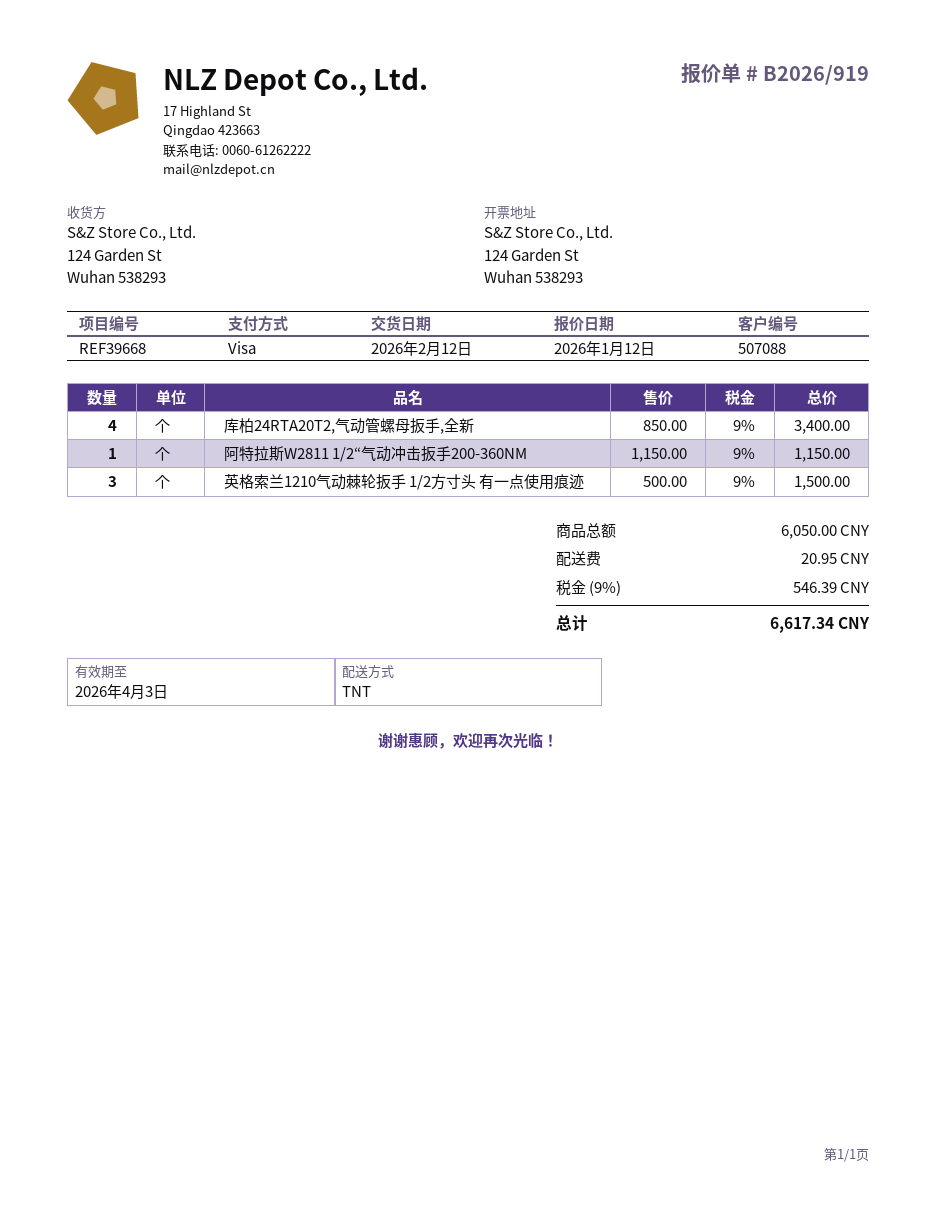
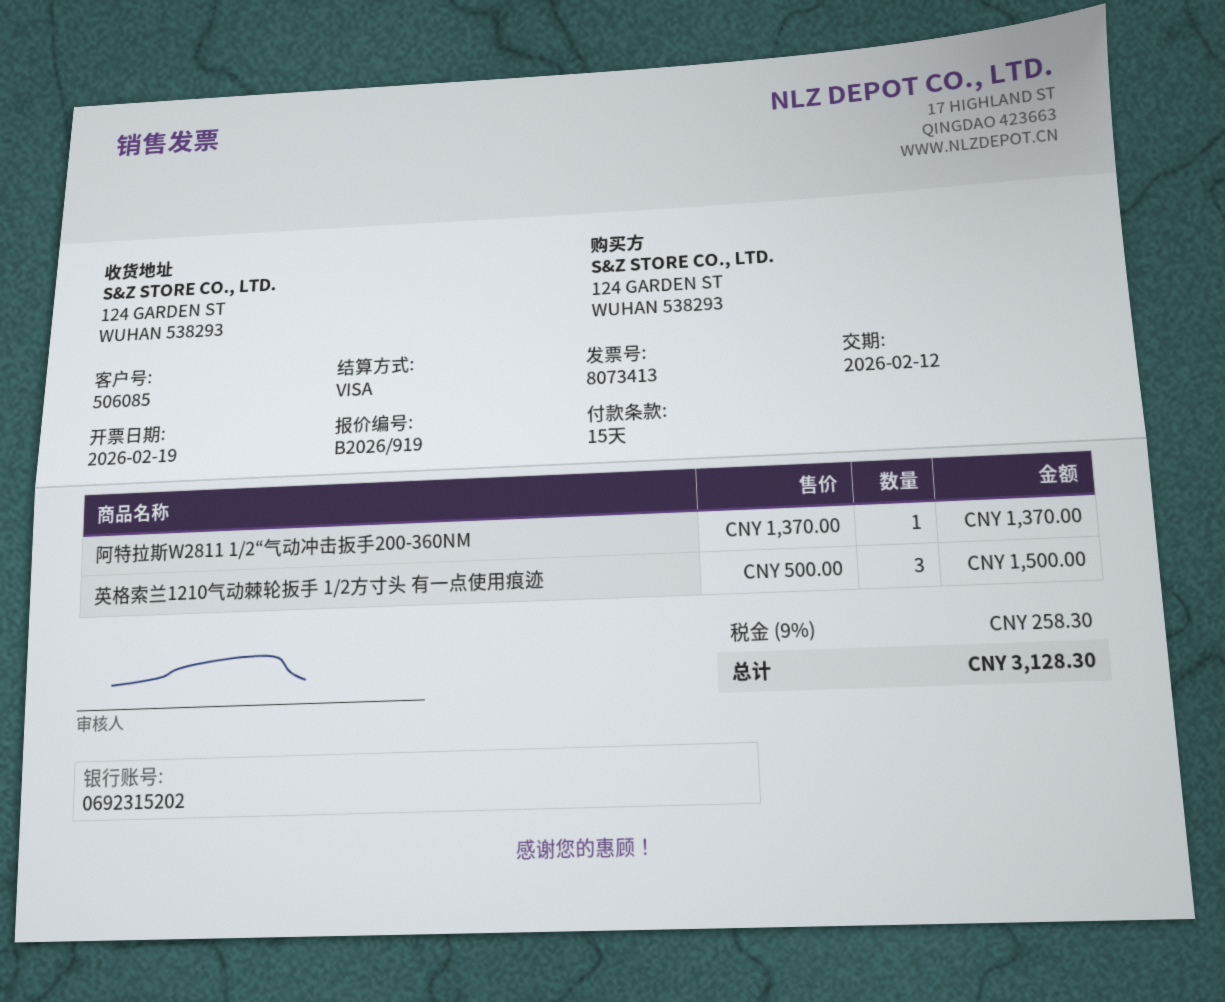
customer number: 507088 -> 506085
库柏24RTA20T2,气动管螺母扳手,全新: 4 x 850.00 = 3400.00 -> none
阿特拉斯W2811 1/2“气动冲击扳手200-360NM: 1 x 1150.00 = 1150.00 -> 1 x 1370.00 = 1370.00
shipping: 20.95 -> none
tax: 9% = 546.39 -> 9% = 258.30
total: 6617.34 -> 3128.30

